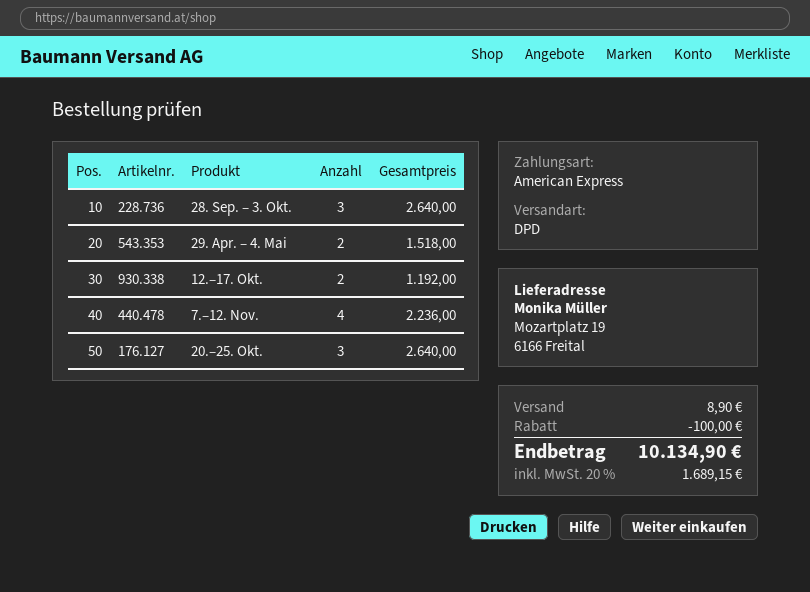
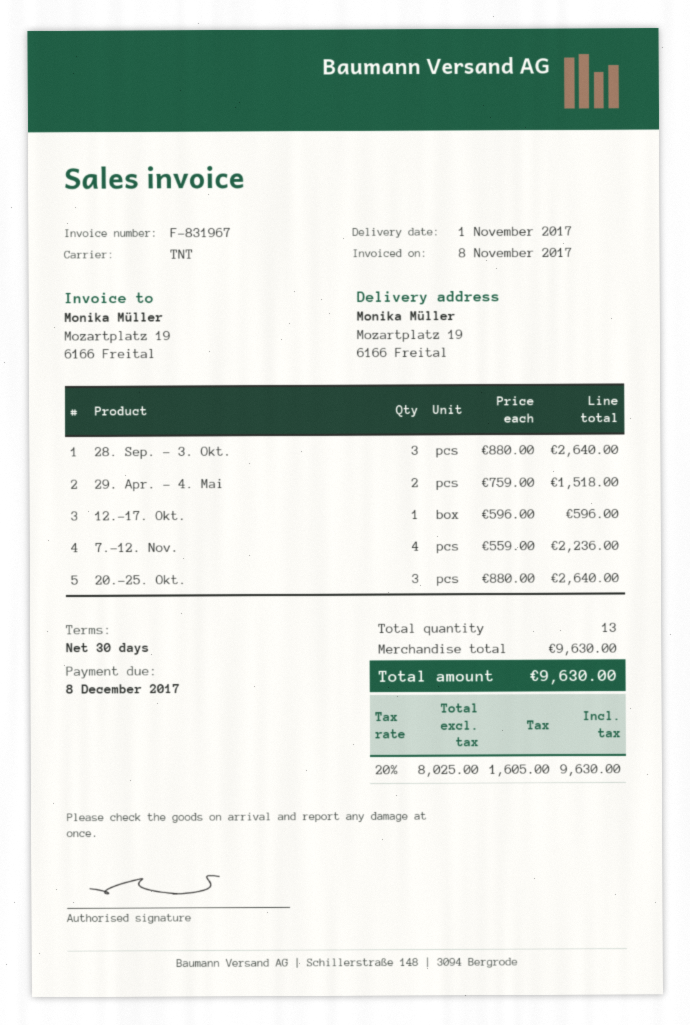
shipping method: DPD -> TNT
12.–17. Okt.: 2 for 1192.00 -> 1 for 596.00
discount: 100.00 -> none
shipping: 8.90 -> none
tax: 20% = 1689.15 -> 20% = 1605.00
total: 10134.90 -> 9630.00

